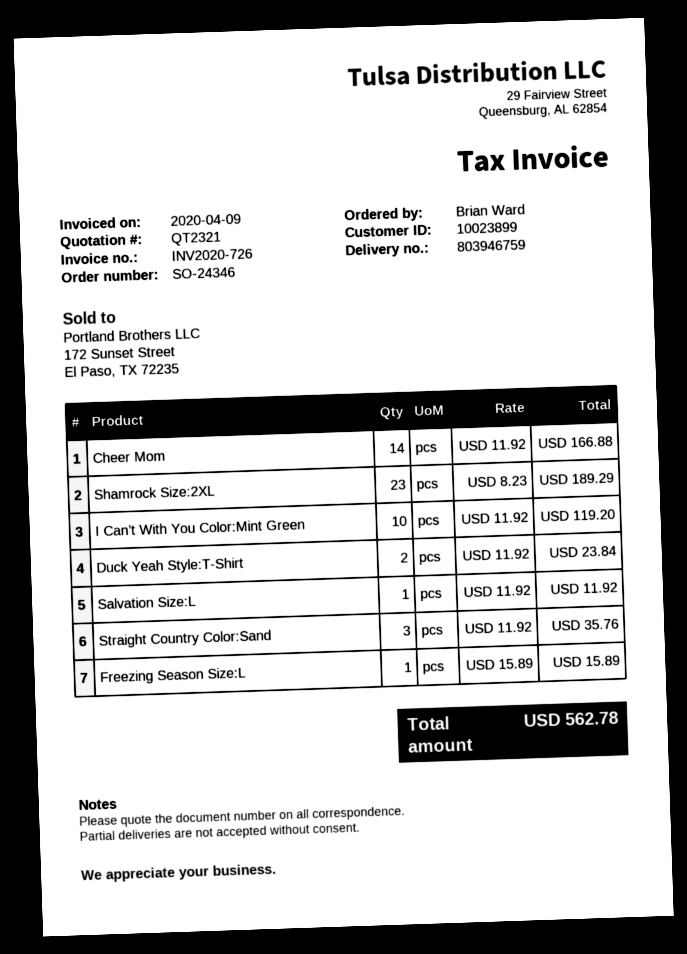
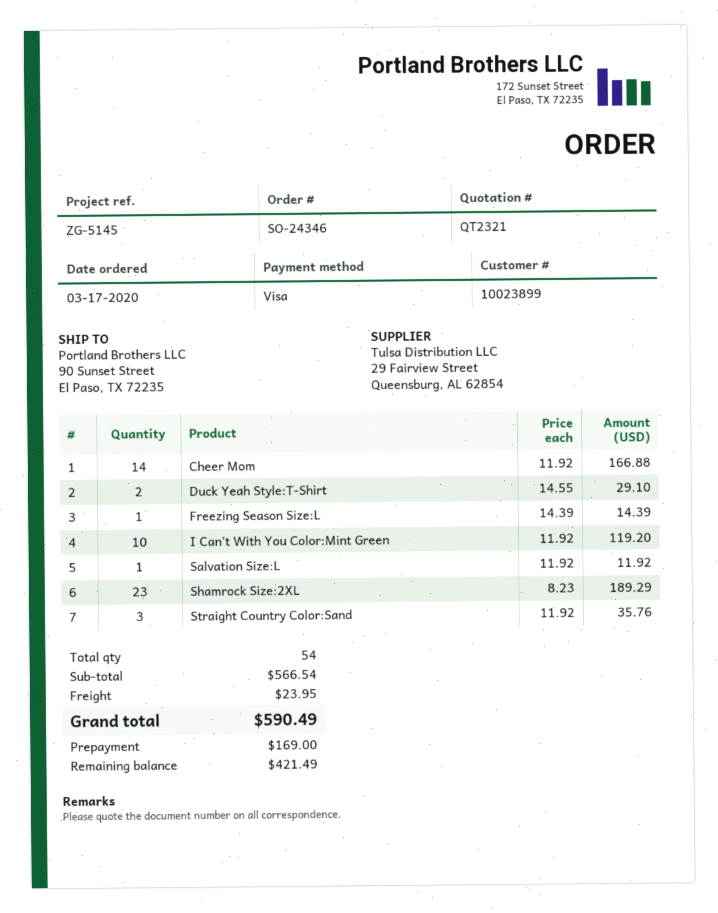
Duck Yeah Style:T-Shirt: 2 x 11.92 = 23.84 -> 2 x 14.55 = 29.10
Freezing Season Size:L: 1 x 15.89 = 15.89 -> 1 x 14.39 = 14.39
shipping: none -> 23.95
total: 562.78 -> 590.49

